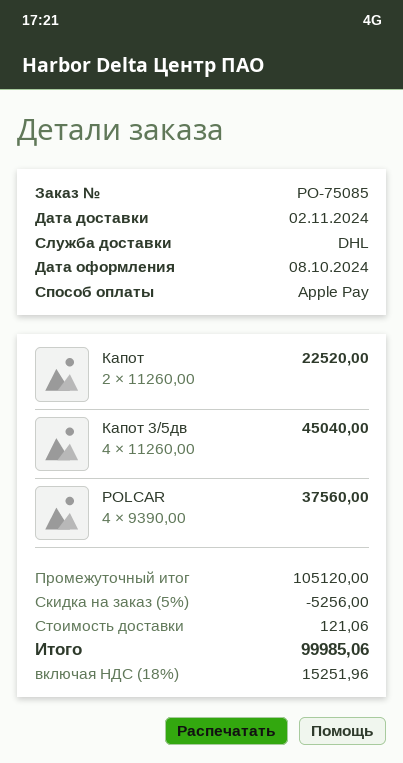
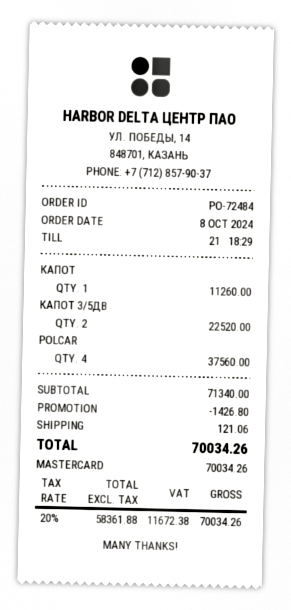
order number: PO-75085 -> PO-72484
payment method: Apple Pay -> Mastercard
Капот: 2 for 22520.00 -> 1 for 11260.00
Капот 3/5дв: 4 for 45040.00 -> 2 for 22520.00
subtotal: 105120.00 -> 71340.00
discount: 5256.00 -> 1426.80
tax: 18% = 15251.96 -> 20% = 11672.38
total: 99985.06 -> 70034.26

